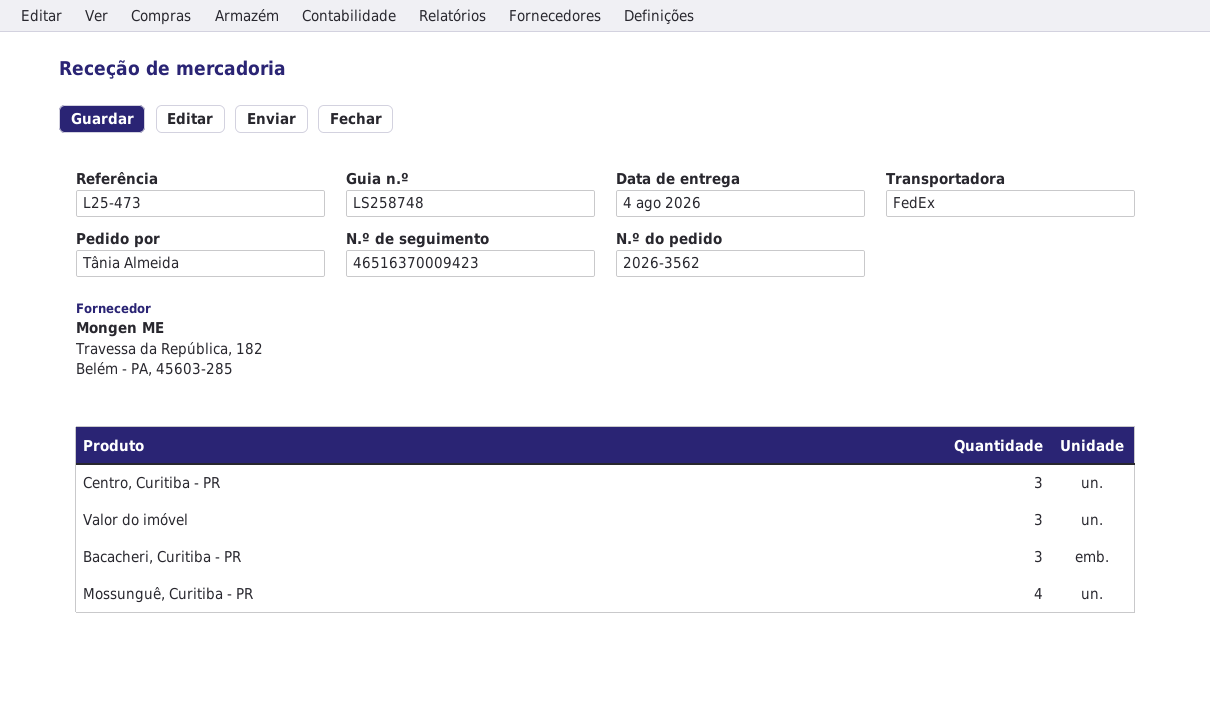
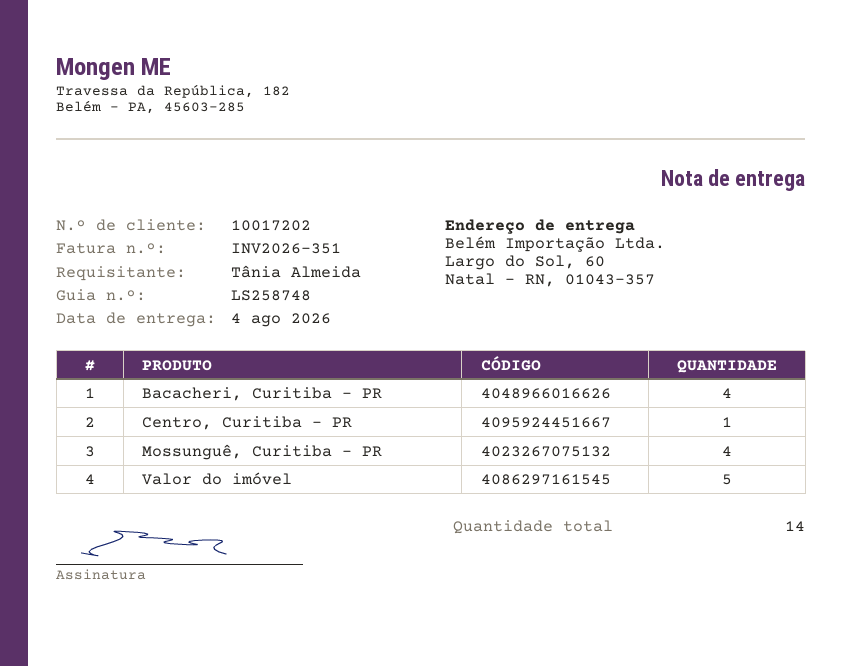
Centro, Curitiba - PR: 3 -> 1
Valor do imóvel: 3 -> 5
Bacacheri, Curitiba - PR: 3 -> 4

